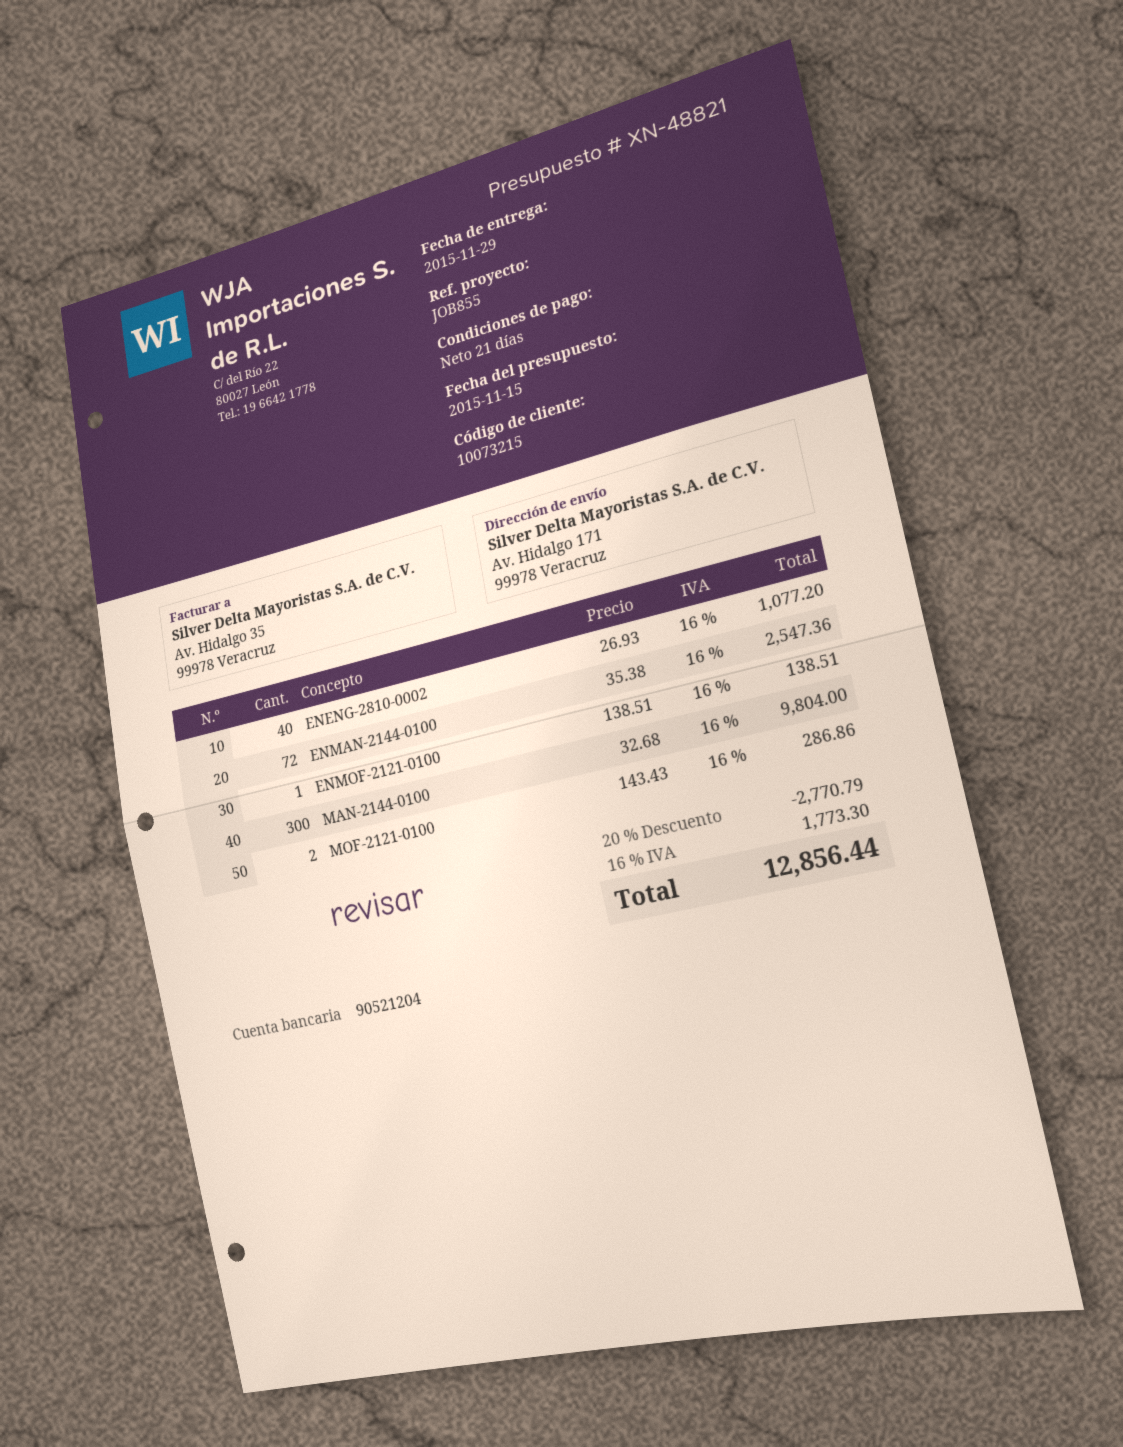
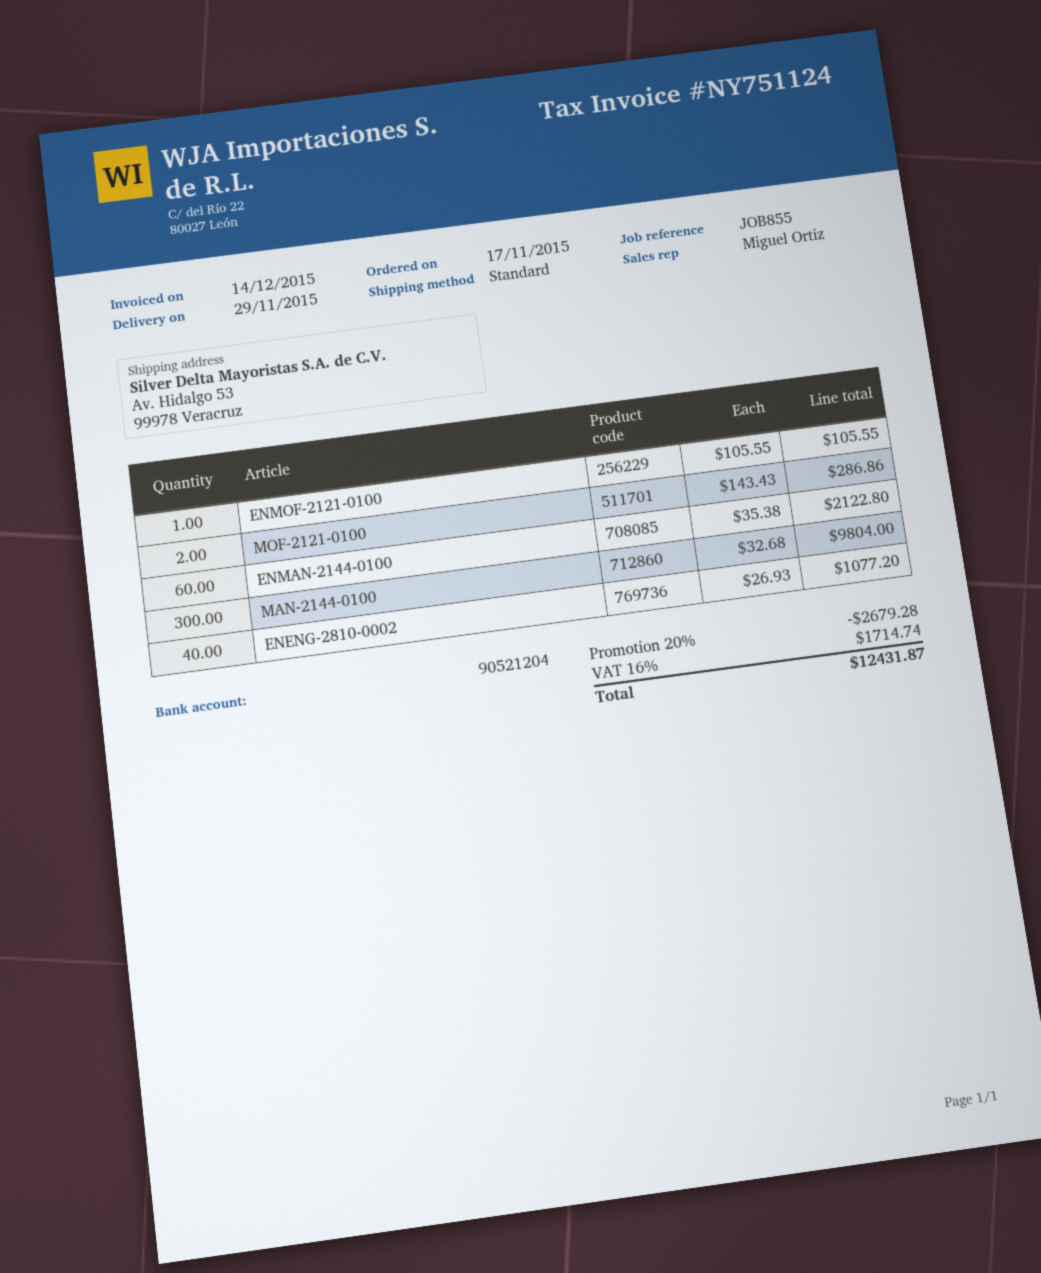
ship to: Av. Hidalgo 171, 99978 Veracruz -> Av. Hidalgo 53, 99978 Veracruz
ENMAN-2144-0100: 72 x 35.38 = 2547.36 -> 60 x 35.38 = 2122.80
ENMOF-2121-0100: 1 x 138.51 = 138.51 -> 1 x 105.55 = 105.55
discount: 20% = 2770.79 -> 20% = 2679.28
tax: 16% = 1773.30 -> 16% = 1714.74
total: 12856.44 -> 12431.87

